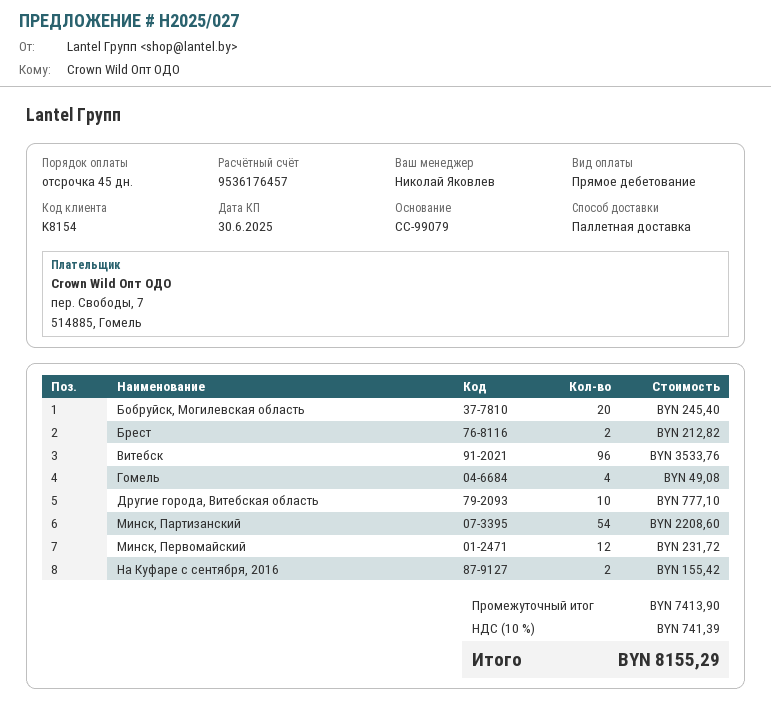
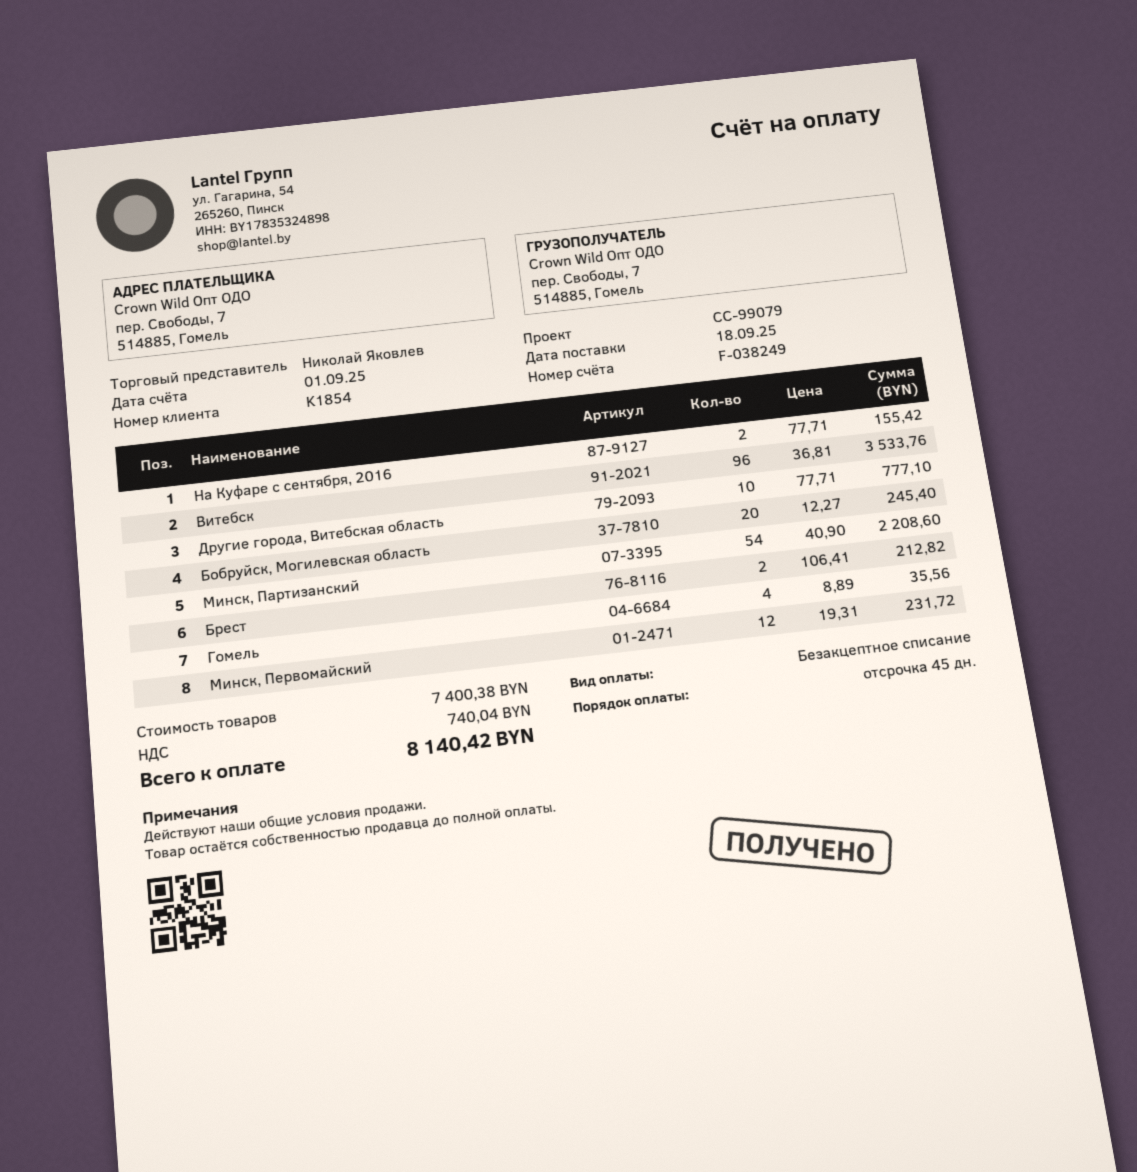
customer number: K8154 -> K1854
Гомель: 4 for 49.08 -> 4 for 35.56
subtotal: 7413.90 -> 7400.38
tax: 741.39 -> 740.04
total: 8155.29 -> 8140.42

